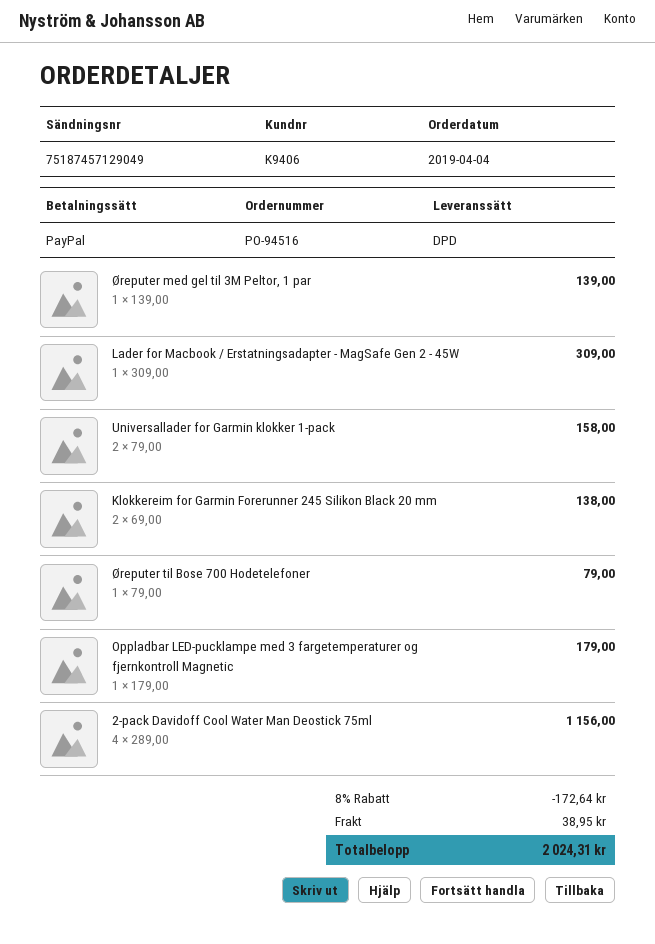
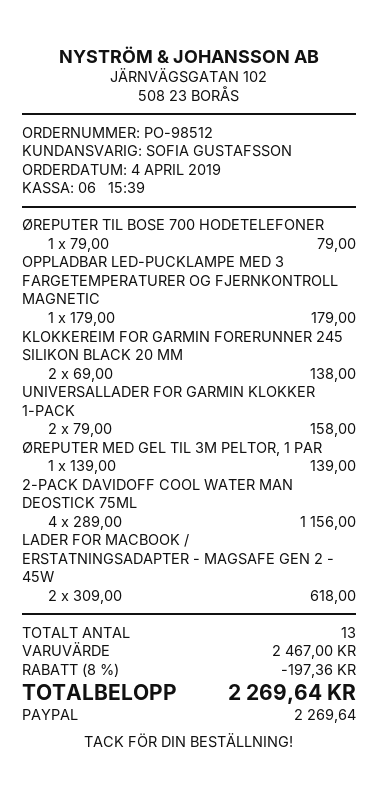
order number: PO-94516 -> PO-98512
Lader for Macbook / Erstatningsadapter - MagSafe Gen 2 - 45W: 1 x 309.00 = 309.00 -> 2 x 309.00 = 618.00
discount: 8% = 172.64 -> 8% = 197.36
shipping: 38.95 -> none
total: 2024.31 -> 2269.64

